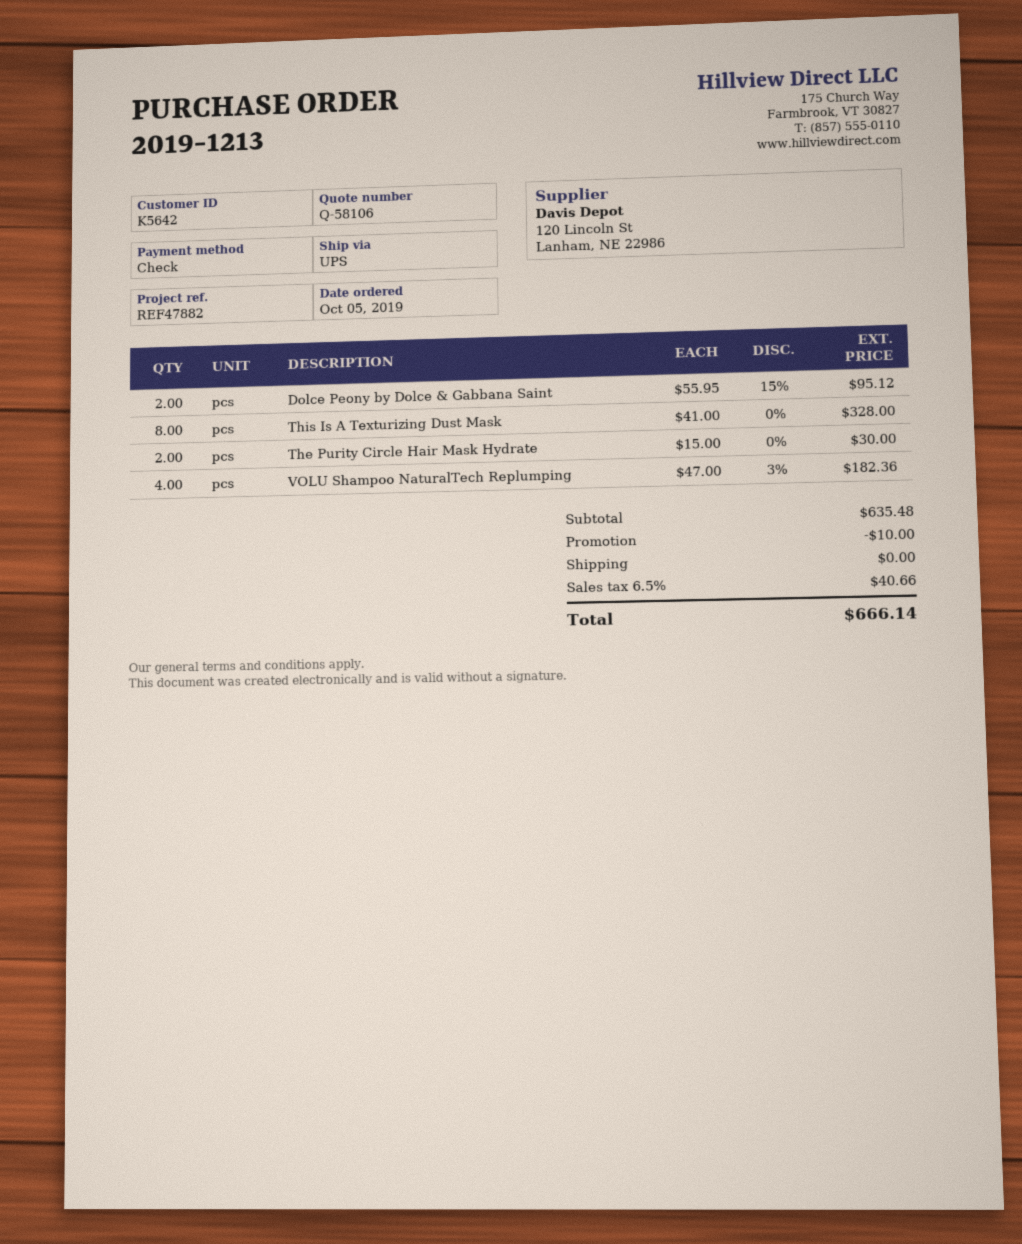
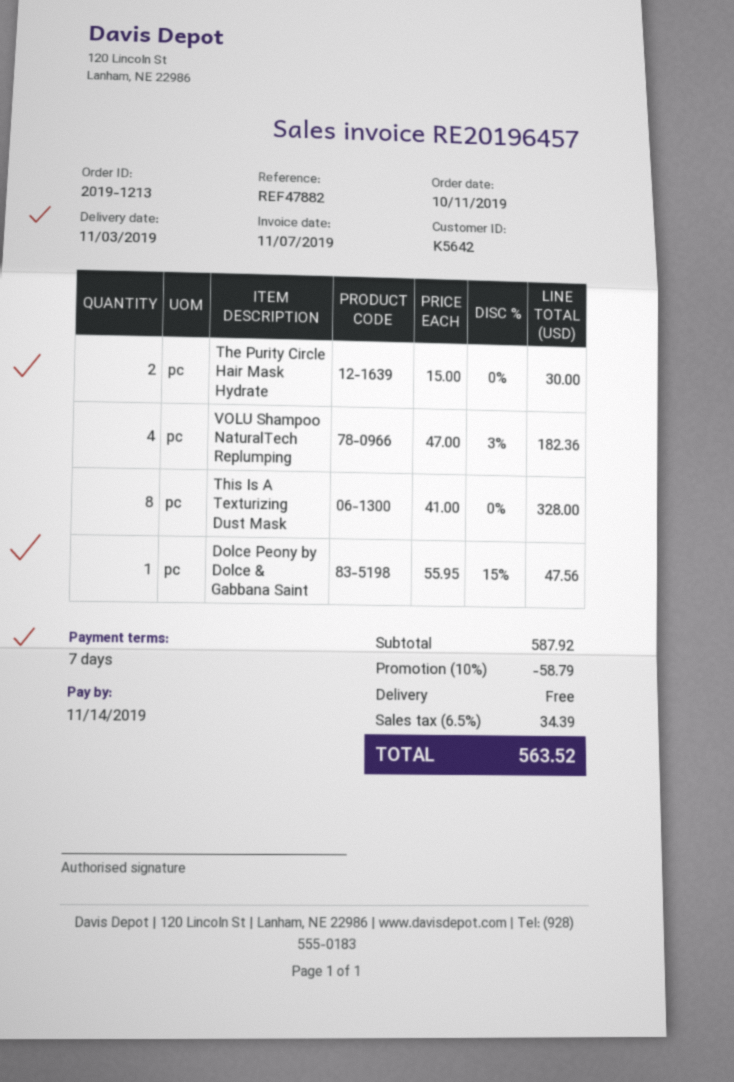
order date: 2019-10-05 -> 2019-10-11
Dolce Peony by Dolce & Gabbana Saint: 2 x 55.95 - 15% = 95.12 -> 1 x 55.95 - 15% = 47.56
subtotal: 635.48 -> 587.92
discount: 10.00 -> 58.79
tax: 6.5% = 40.66 -> 6.5% = 34.39
total: 666.14 -> 563.52

